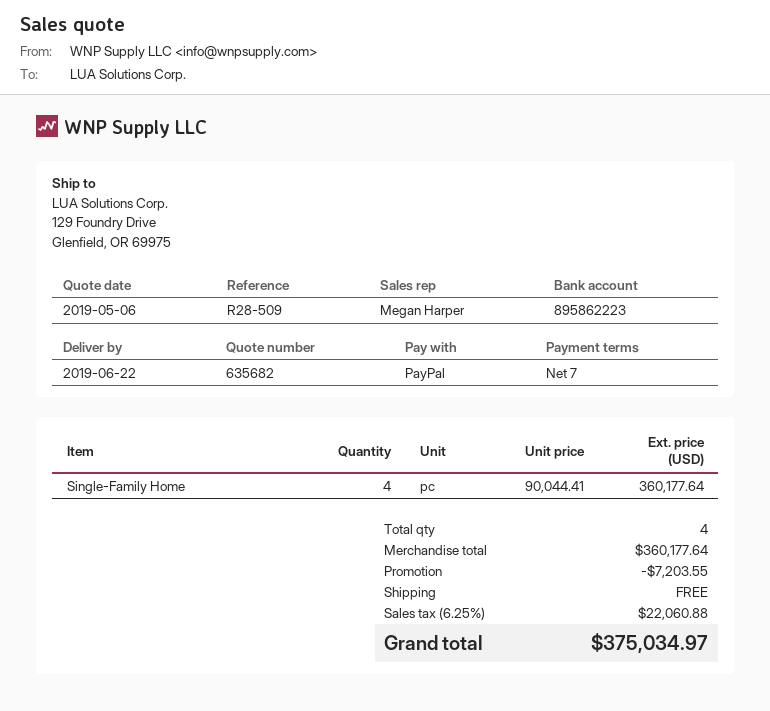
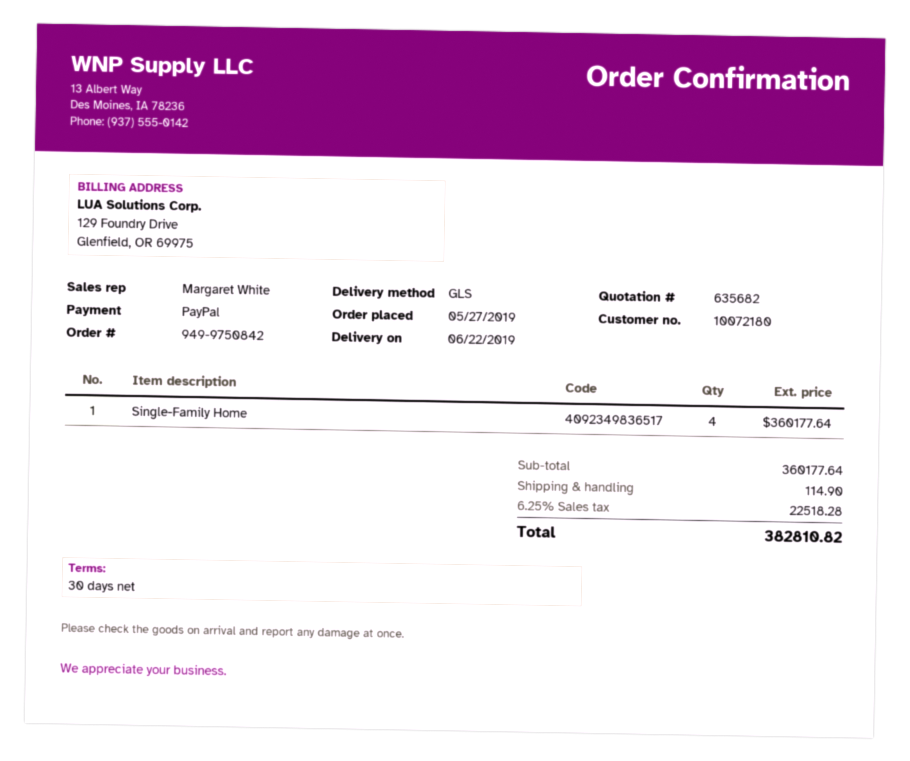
payment terms: 7 days -> 30 days
sales rep: Megan Harper -> Margaret White
discount: 7203.55 -> none
shipping: 0.00 -> 114.90
tax: 6.25% = 22060.88 -> 6.25% = 22518.28
total: 375034.97 -> 382810.82

